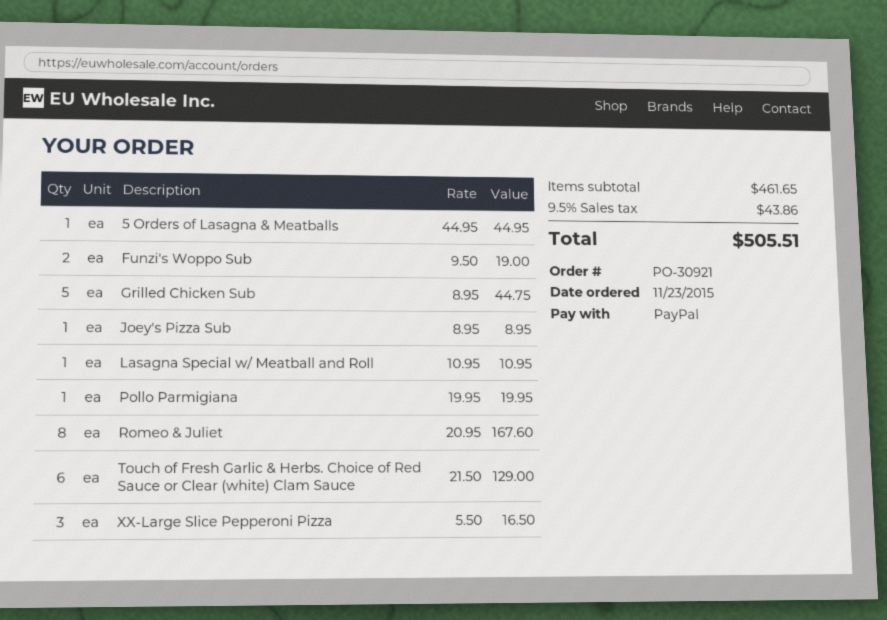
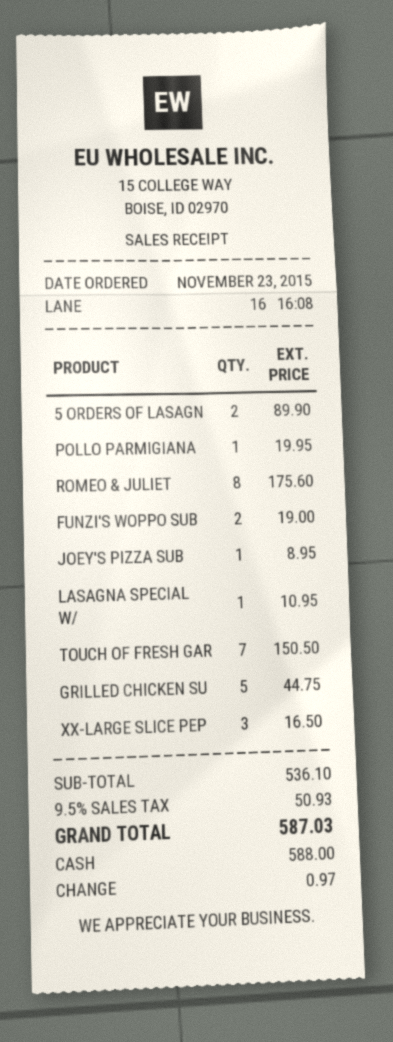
payment method: PayPal -> cash
5 Orders of Lasagna & Meatballs: 1 for 44.95 -> 2 for 89.90
Romeo & Juliet: 8 for 167.60 -> 8 for 175.60
Touch of Fresh Garlic & Herbs. Choice of Red Sauce or Clear (white) Clam Sauce: 6 for 129.00 -> 7 for 150.50
subtotal: 461.65 -> 536.10
tax: 9.5% = 43.86 -> 9.5% = 50.93
total: 505.51 -> 587.03

